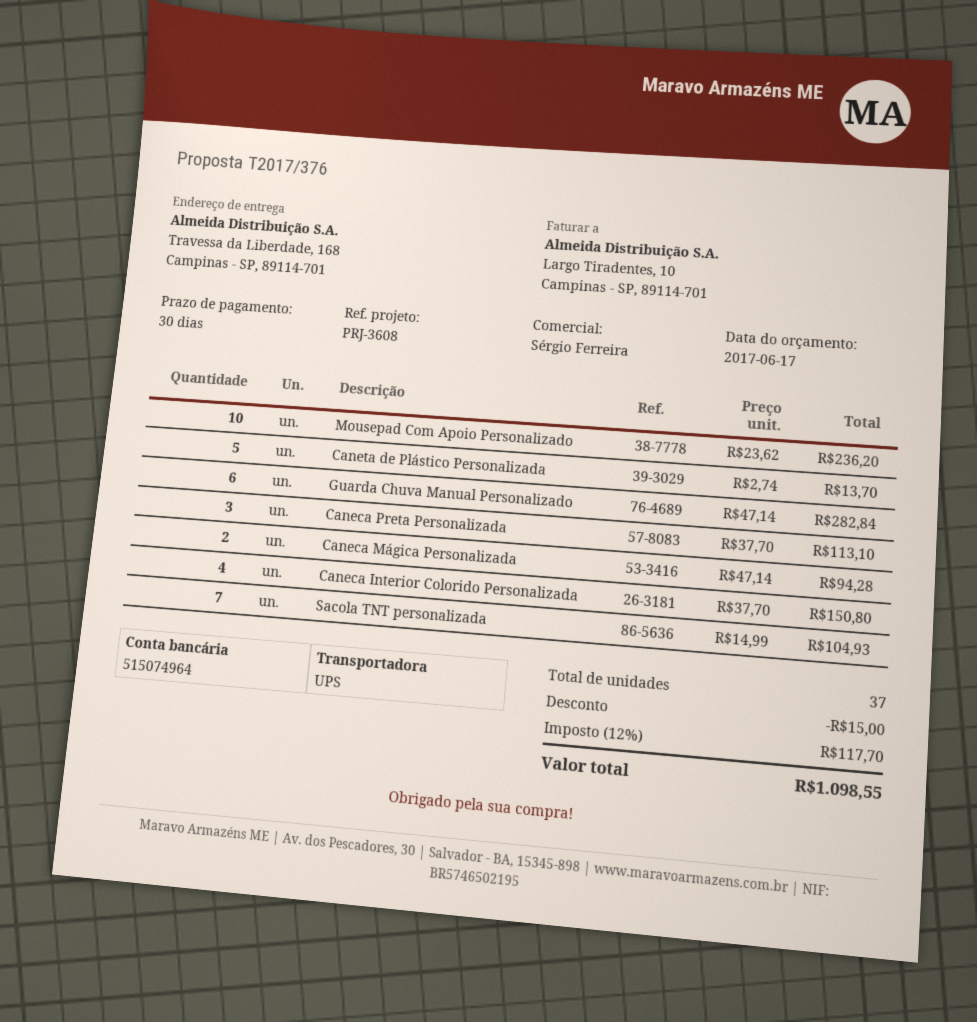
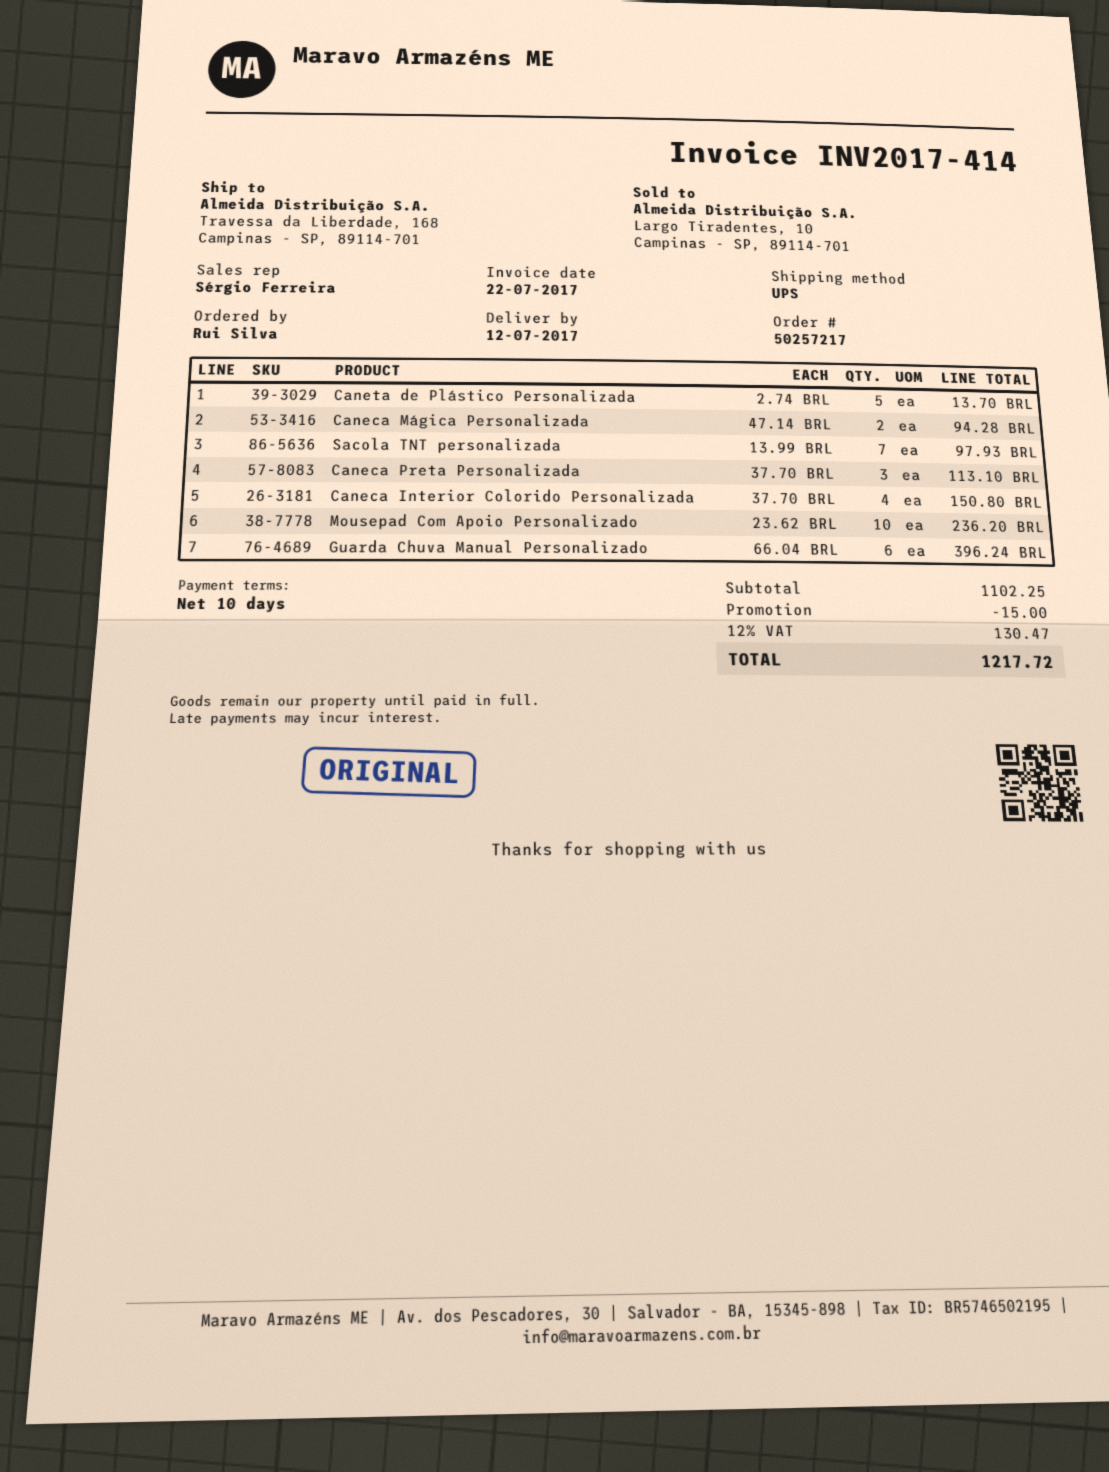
payment terms: 30 days -> 10 days
Guarda Chuva Manual Personalizado: 6 x 47.14 = 282.84 -> 6 x 66.04 = 396.24
Sacola TNT personalizada: 7 x 14.99 = 104.93 -> 7 x 13.99 = 97.93
tax: 12% = 117.70 -> 12% = 130.47
total: 1098.55 -> 1217.72

